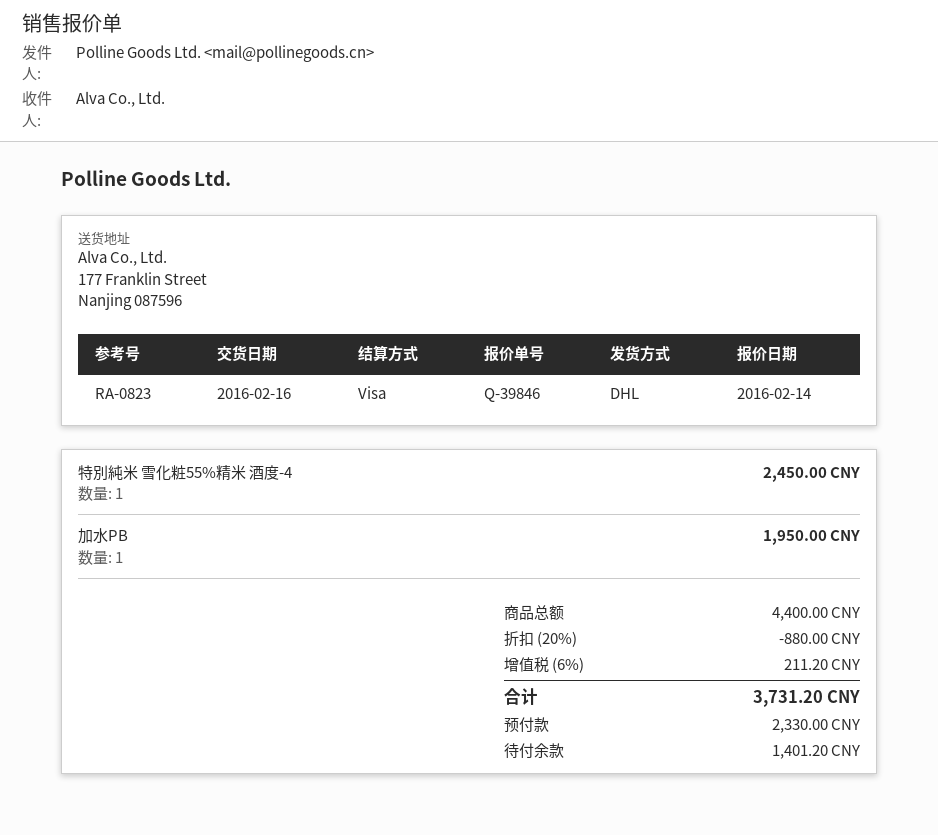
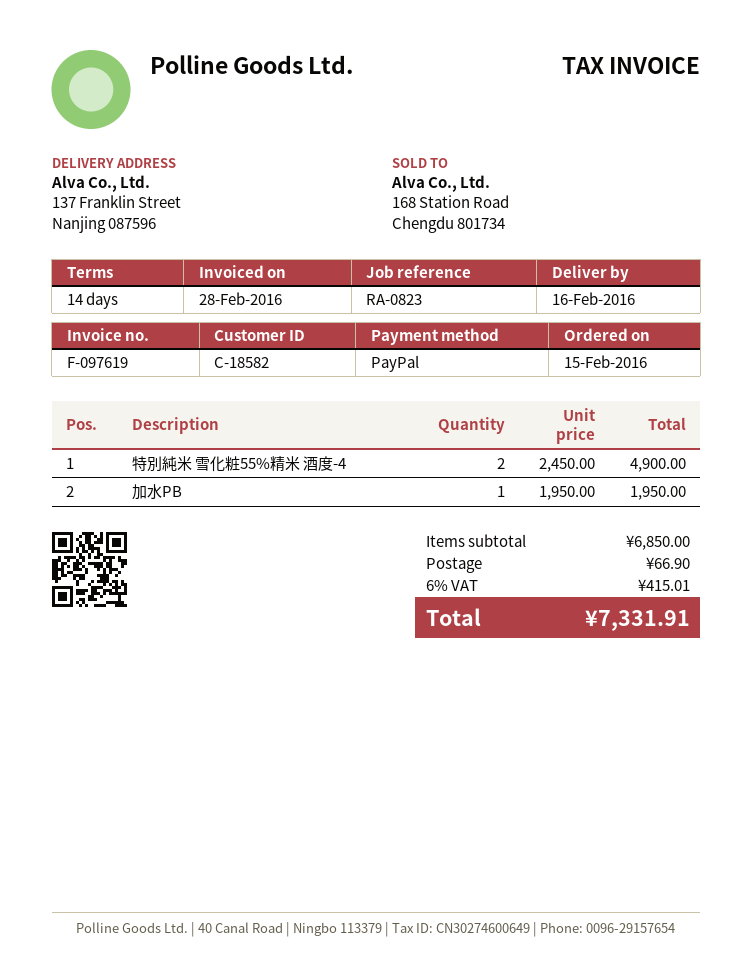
payment method: Visa -> PayPal
ship to: 177 Franklin Street, Nanjing 087596 -> 137 Franklin Street, Nanjing 087596
特別純米 雪化粧55%精米 酒度-4: 1 for 2450.00 -> 2 for 4900.00
subtotal: 4400.00 -> 6850.00
discount: 20% = 880.00 -> none
shipping: none -> 66.90
tax: 6% = 211.20 -> 6% = 415.01
total: 3731.20 -> 7331.91

